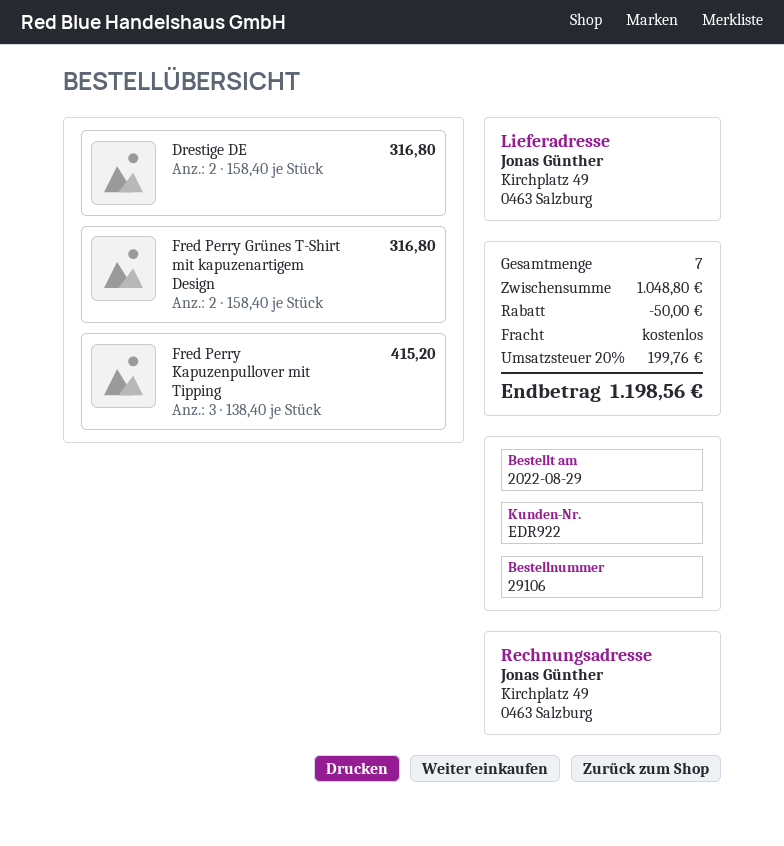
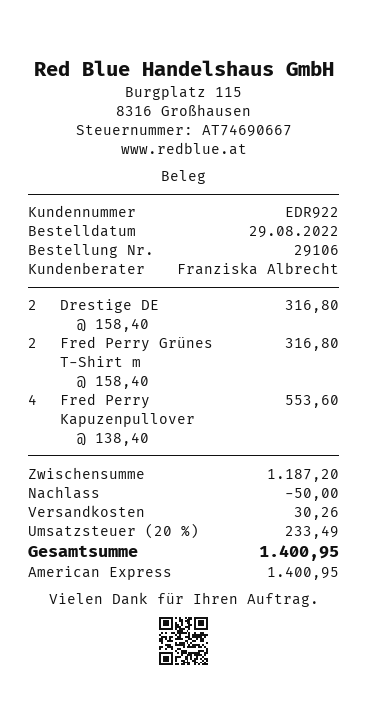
Fred Perry Kapuzenpullover mit Tipping: 3 x 138.40 = 415.20 -> 4 x 138.40 = 553.60
subtotal: 1048.80 -> 1187.20
shipping: 0.00 -> 30.26
tax: 20% = 199.76 -> 20% = 233.49
total: 1198.56 -> 1400.95

